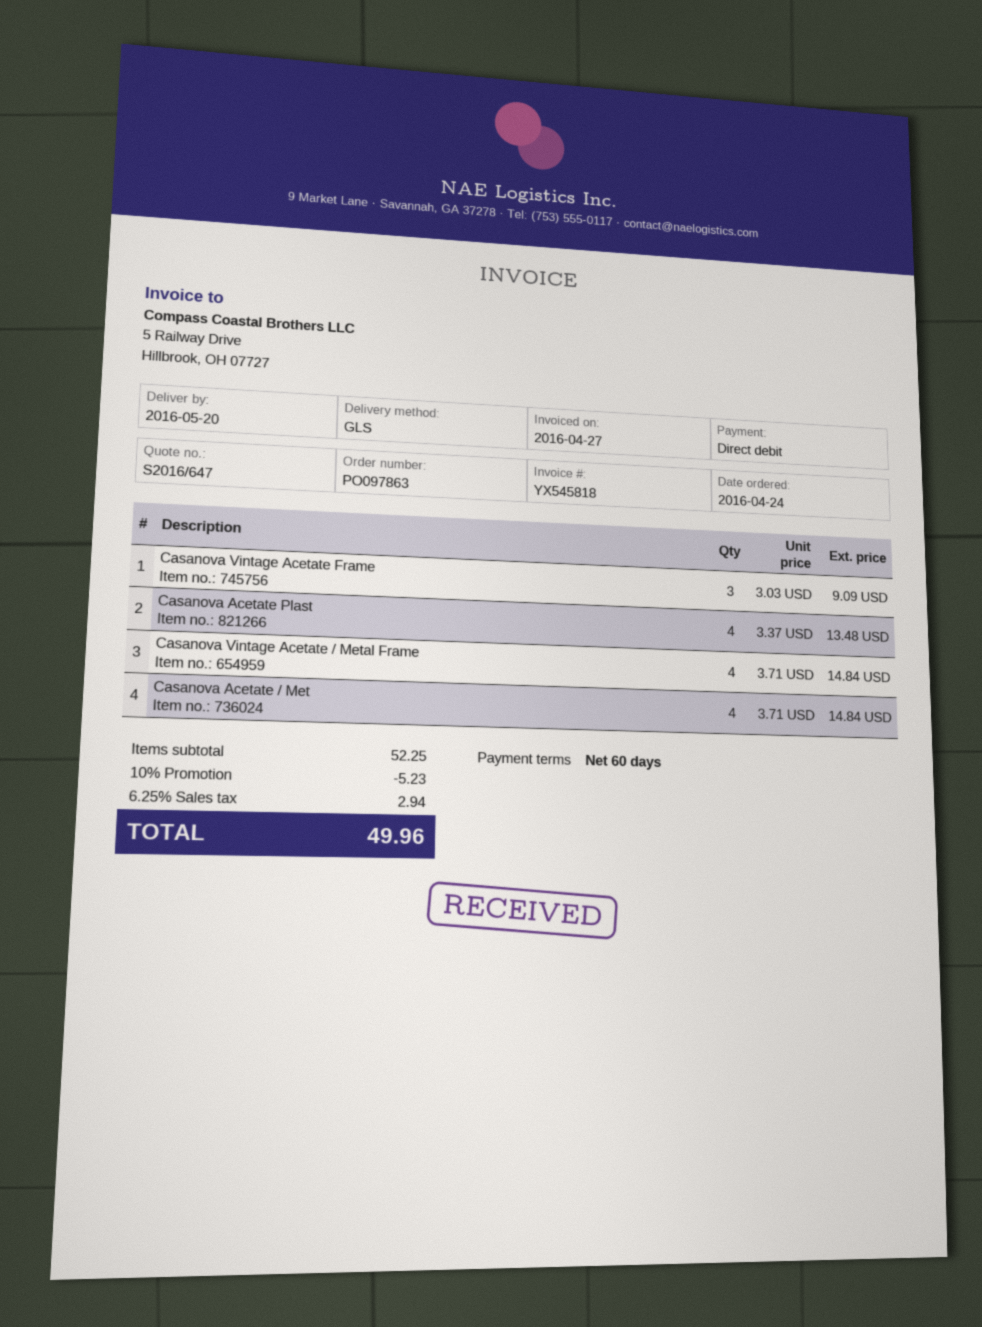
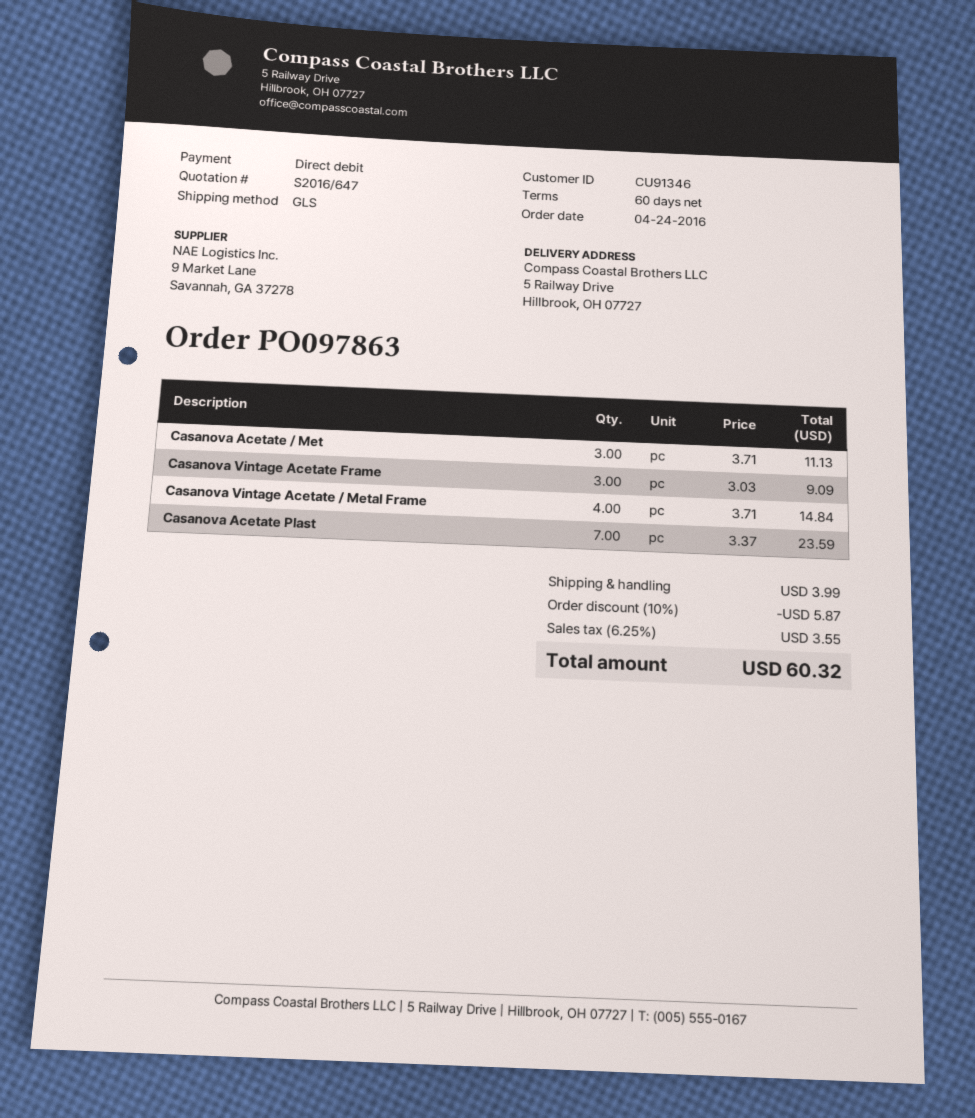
Casanova Acetate Plast: 4 x 3.37 = 13.48 -> 7 x 3.37 = 23.59
Casanova Acetate / Met: 4 x 3.71 = 14.84 -> 3 x 3.71 = 11.13
discount: 10% = 5.23 -> 10% = 5.87
shipping: none -> 3.99
tax: 6.25% = 2.94 -> 6.25% = 3.55
total: 49.96 -> 60.32

